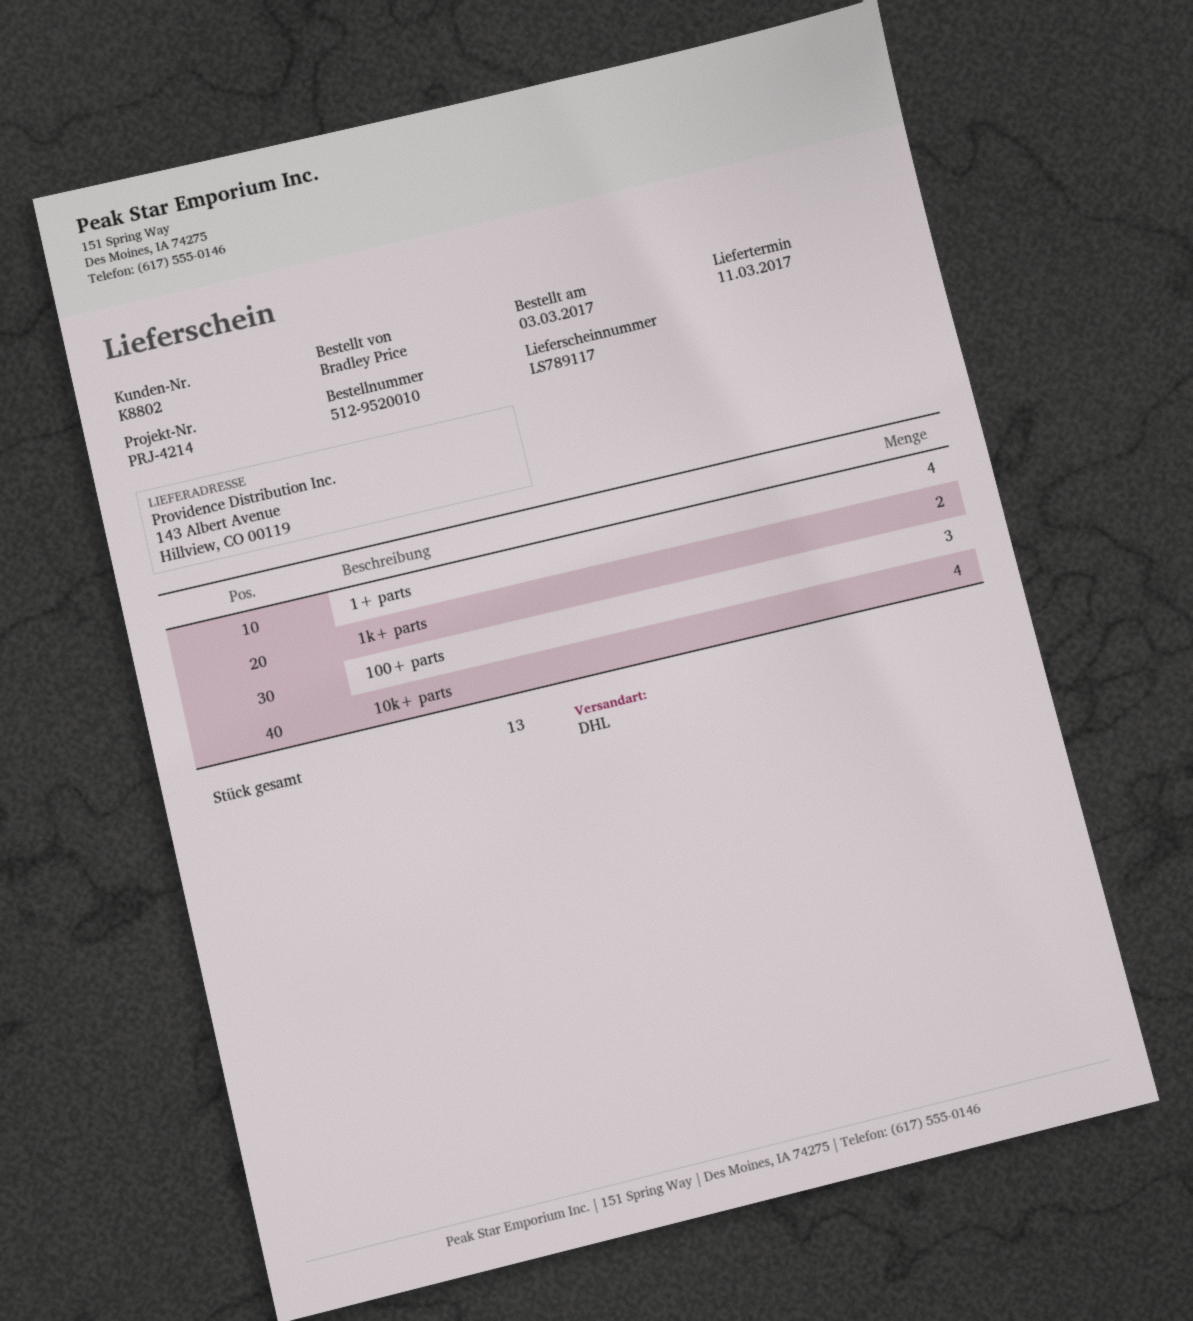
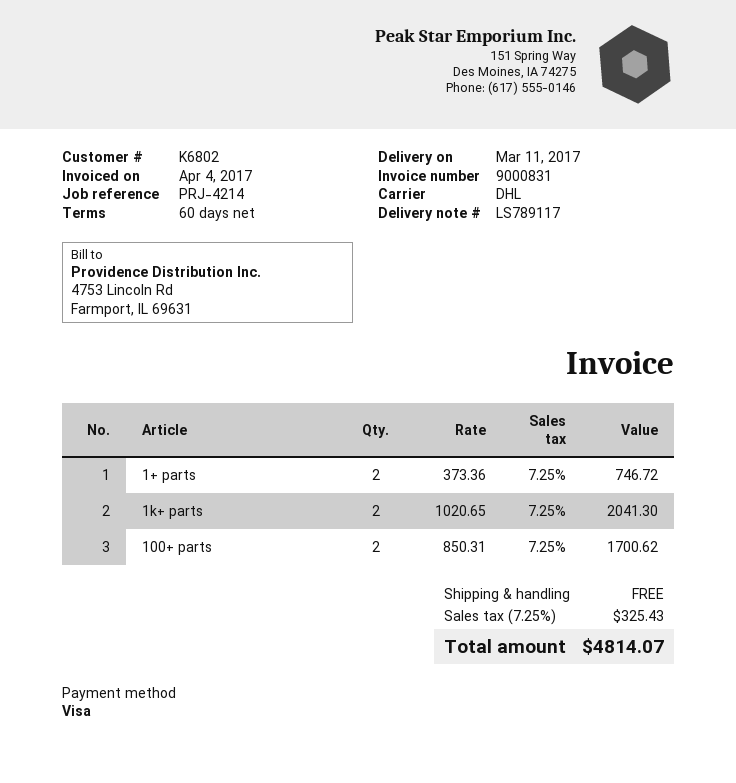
customer number: K8802 -> K6802
1+ parts: 4 -> 2
100+ parts: 3 -> 2
10k+ parts: 4 -> none

